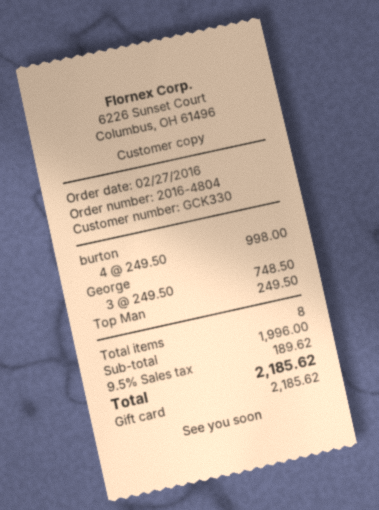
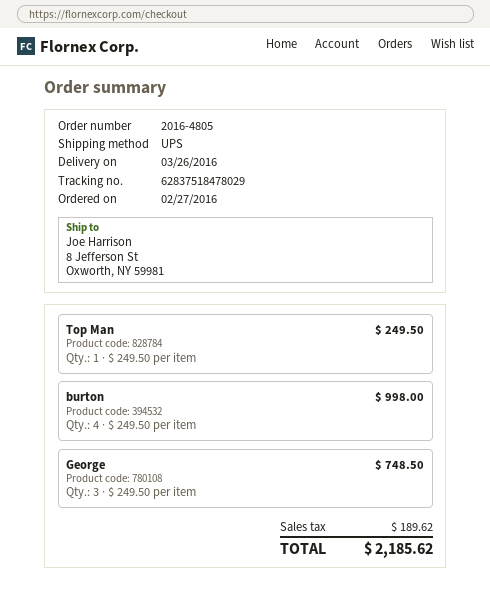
order number: 2016-4804 -> 2016-4805

